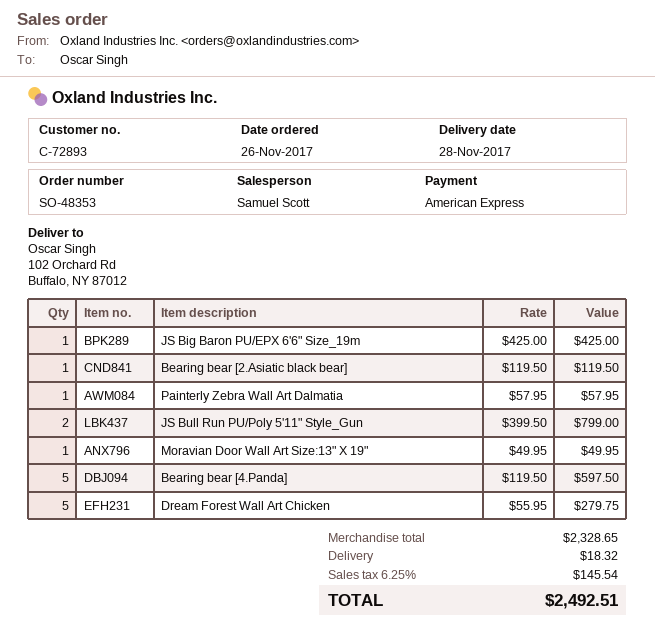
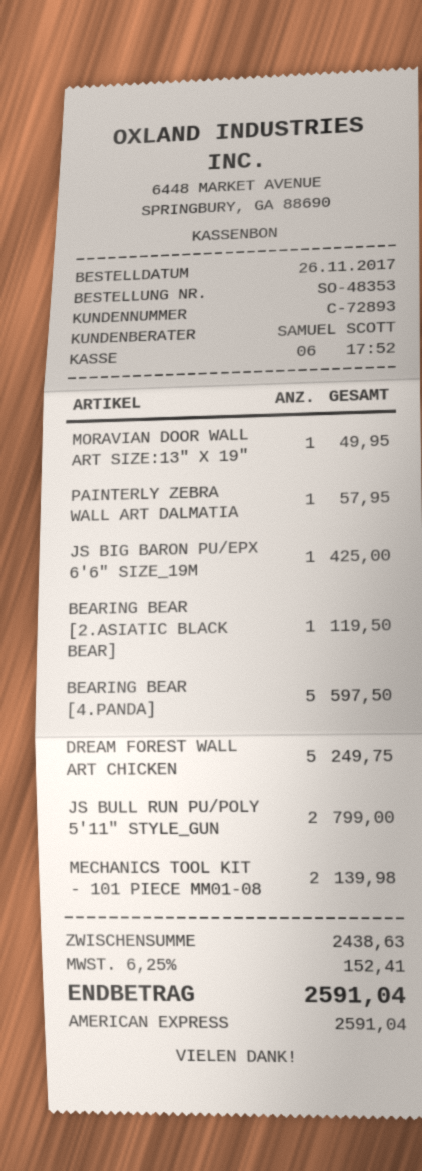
Dream Forest Wall Art Chicken: 5 for 279.75 -> 5 for 249.75
MECHANICS TOOL KIT - 101 PIECE MM01-08: none -> 2 for 139.98
subtotal: 2328.65 -> 2438.63
shipping: 18.32 -> none
tax: 6.25% = 145.54 -> 6.25% = 152.41
total: 2492.51 -> 2591.04

